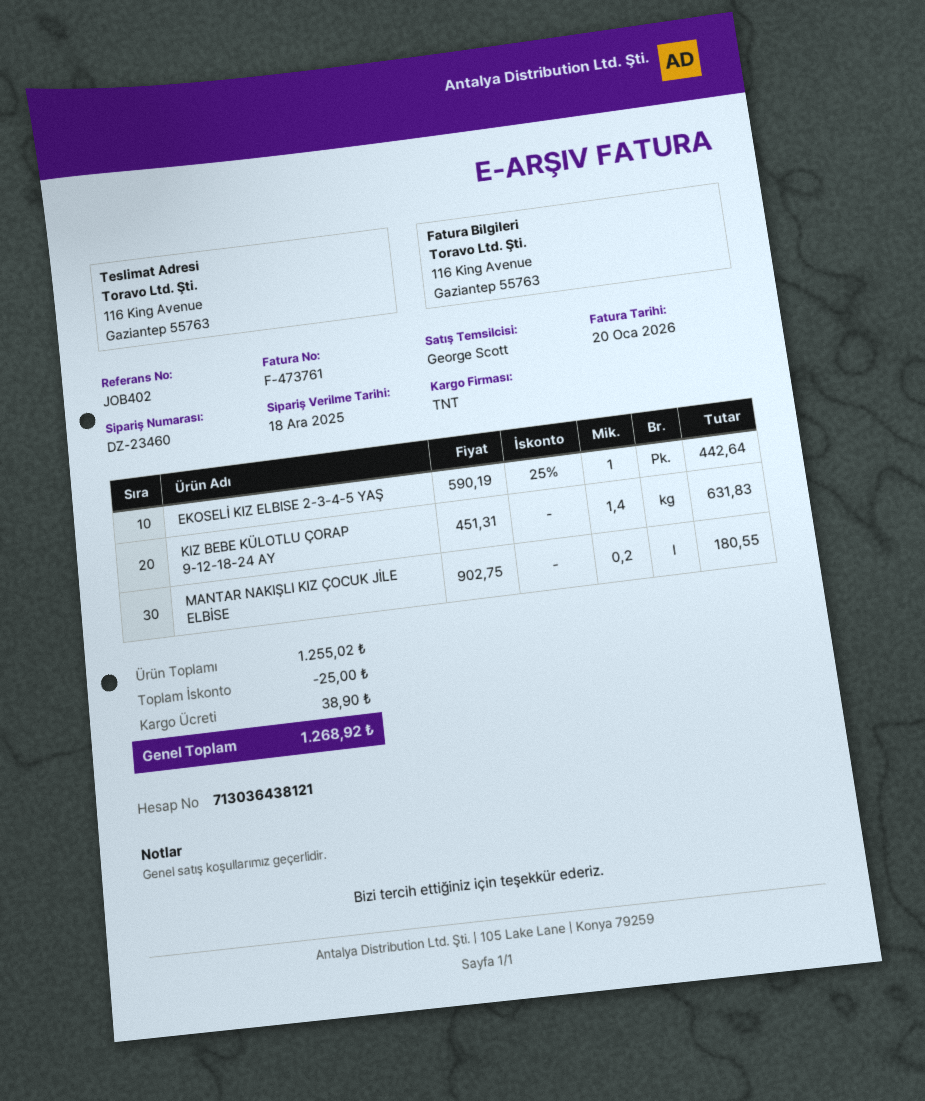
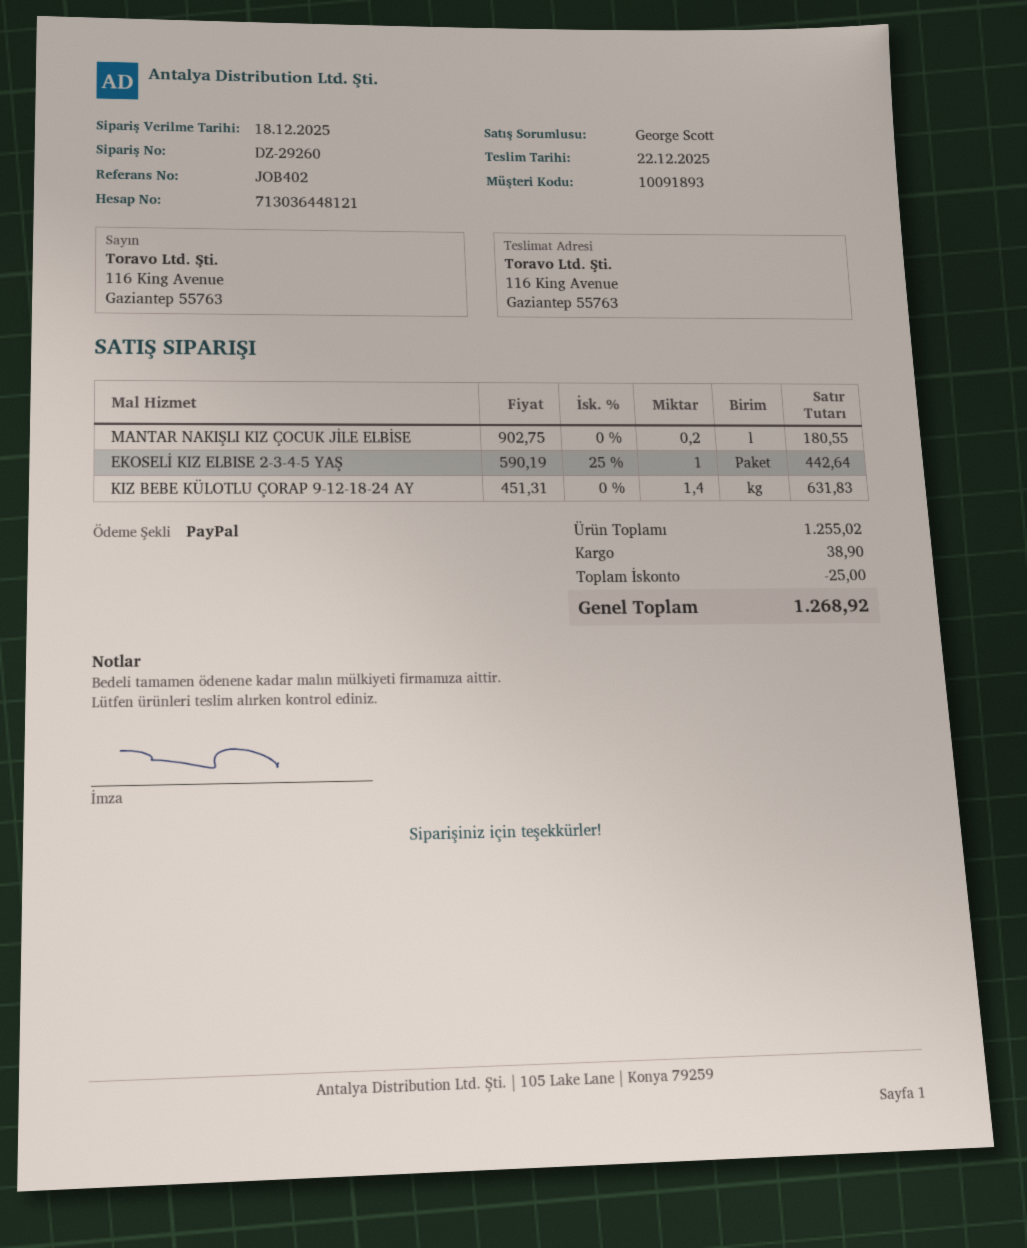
order number: DZ-23460 -> DZ-29260
bank account: 713036438121 -> 713036448121

